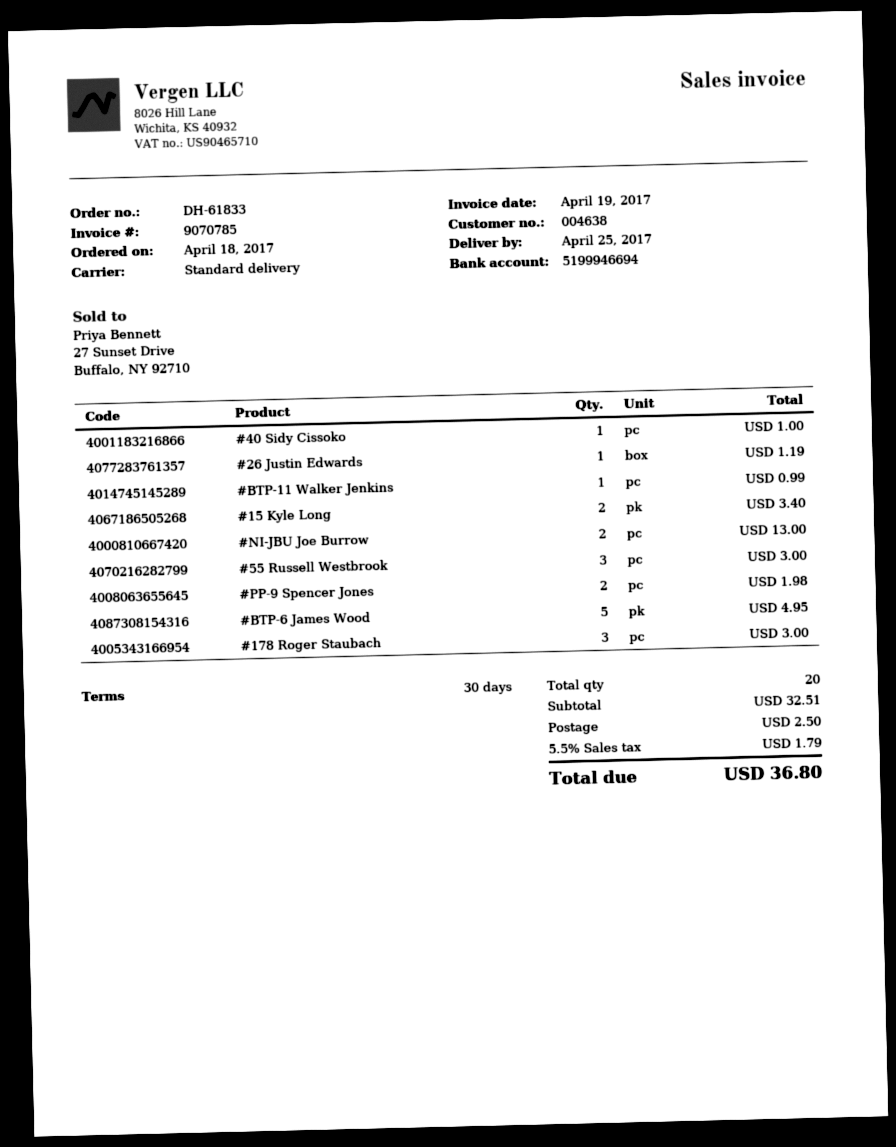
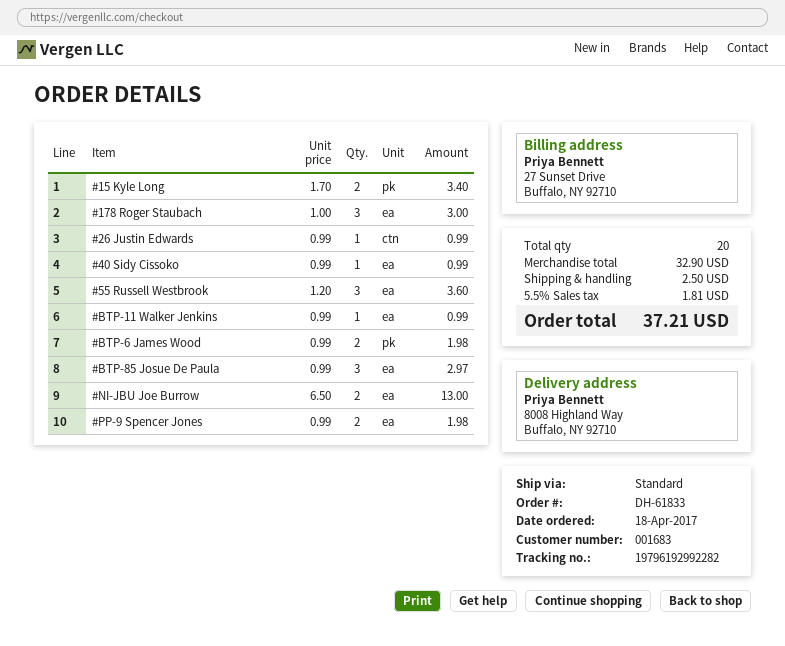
customer number: 004638 -> 001683
#40 Sidy Cissoko: 1 for 1.00 -> 1 for 0.99
#26 Justin Edwards: 1 for 1.19 -> 1 for 0.99
#55 Russell Westbrook: 3 for 3.00 -> 3 for 3.60
#BTP-6 James Wood: 5 for 4.95 -> 2 for 1.98
#BTP-85 Josue De Paula: none -> 3 for 2.97
subtotal: 32.51 -> 32.90
tax: 5.5% = 1.79 -> 5.5% = 1.81
total: 36.80 -> 37.21

